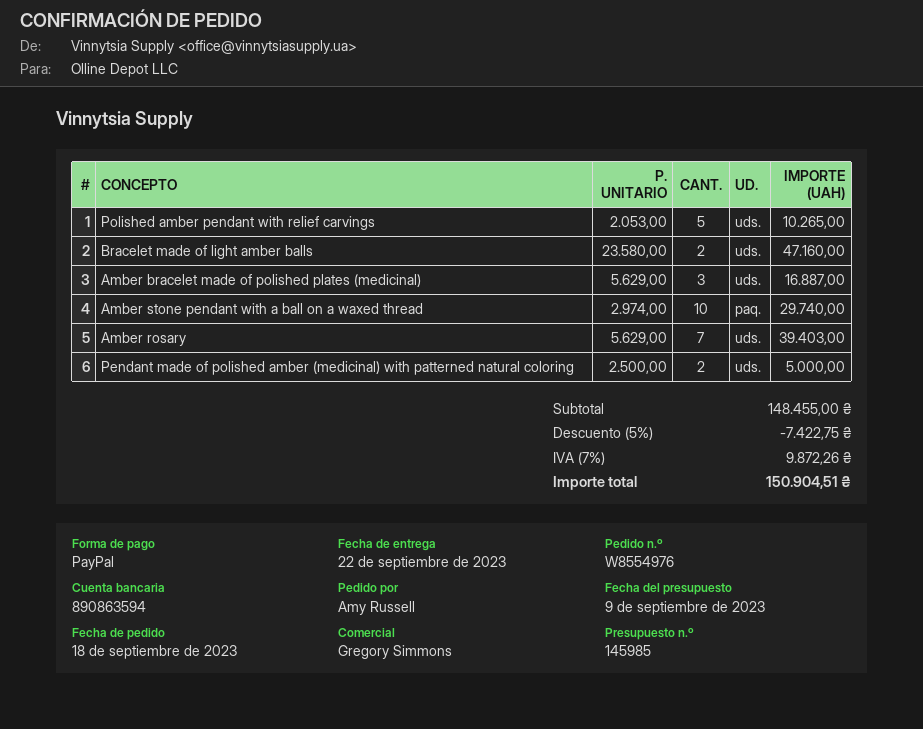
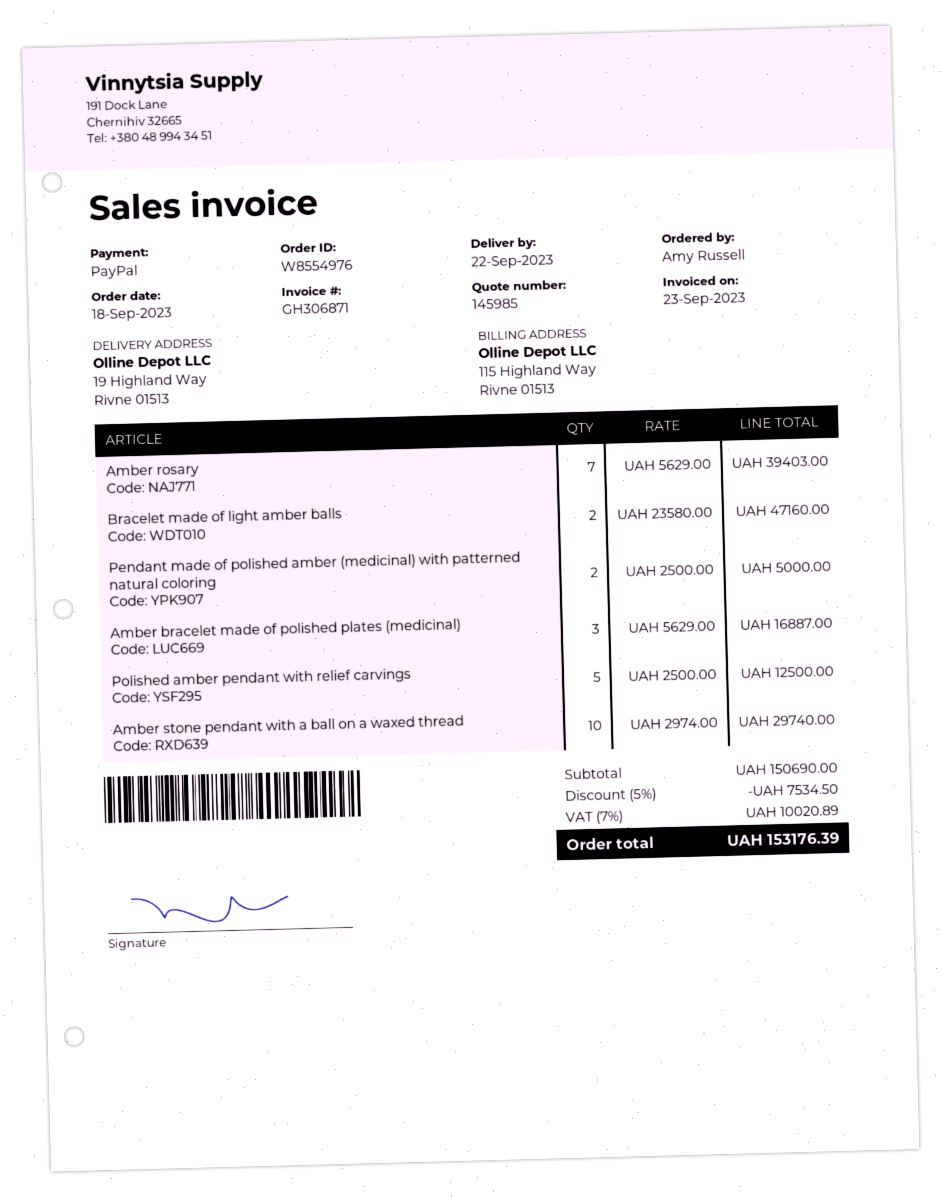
Polished amber pendant with relief carvings: 5 x 2053.00 = 10265.00 -> 5 x 2500.00 = 12500.00
subtotal: 148455.00 -> 150690.00
discount: 5% = 7422.75 -> 5% = 7534.50
tax: 7% = 9872.26 -> 7% = 10020.89
total: 150904.51 -> 153176.39

